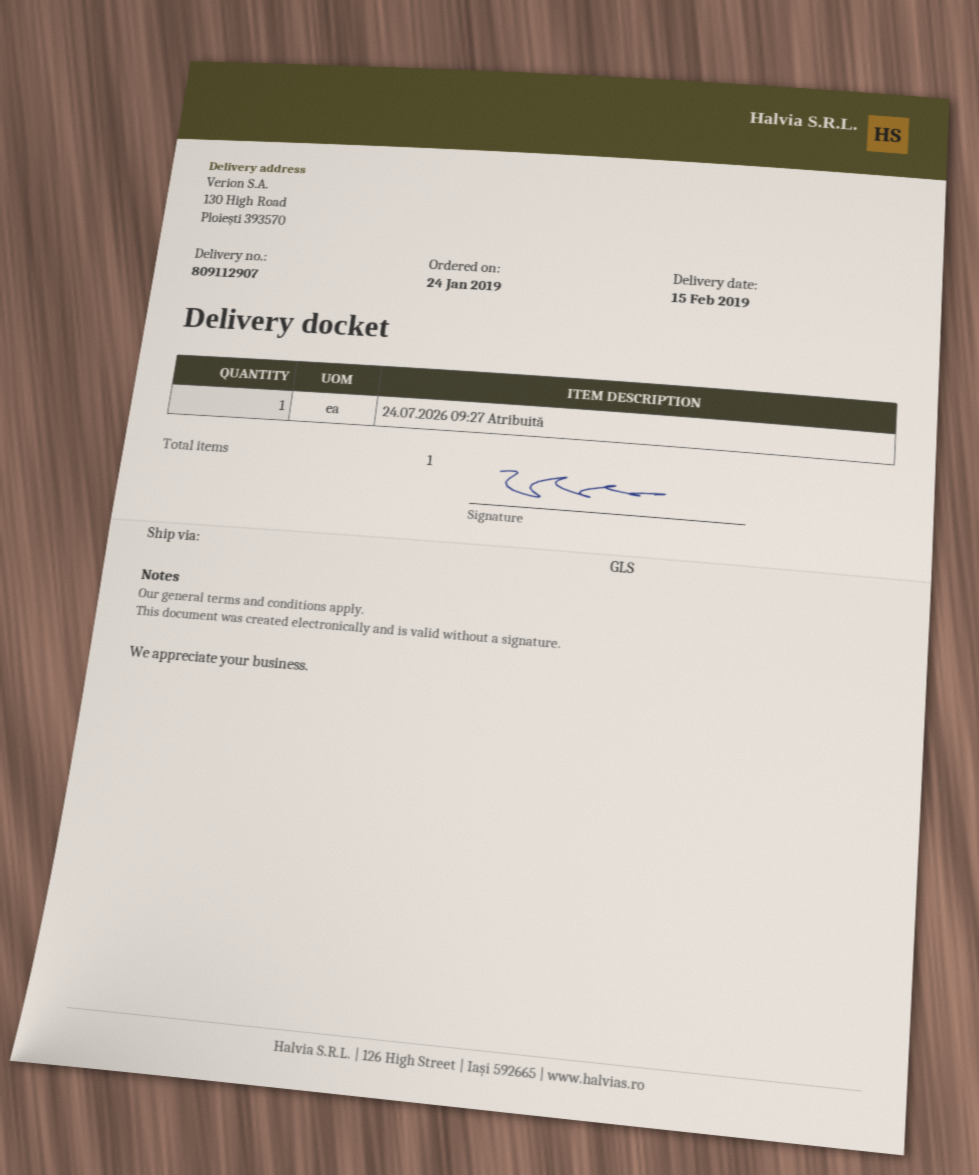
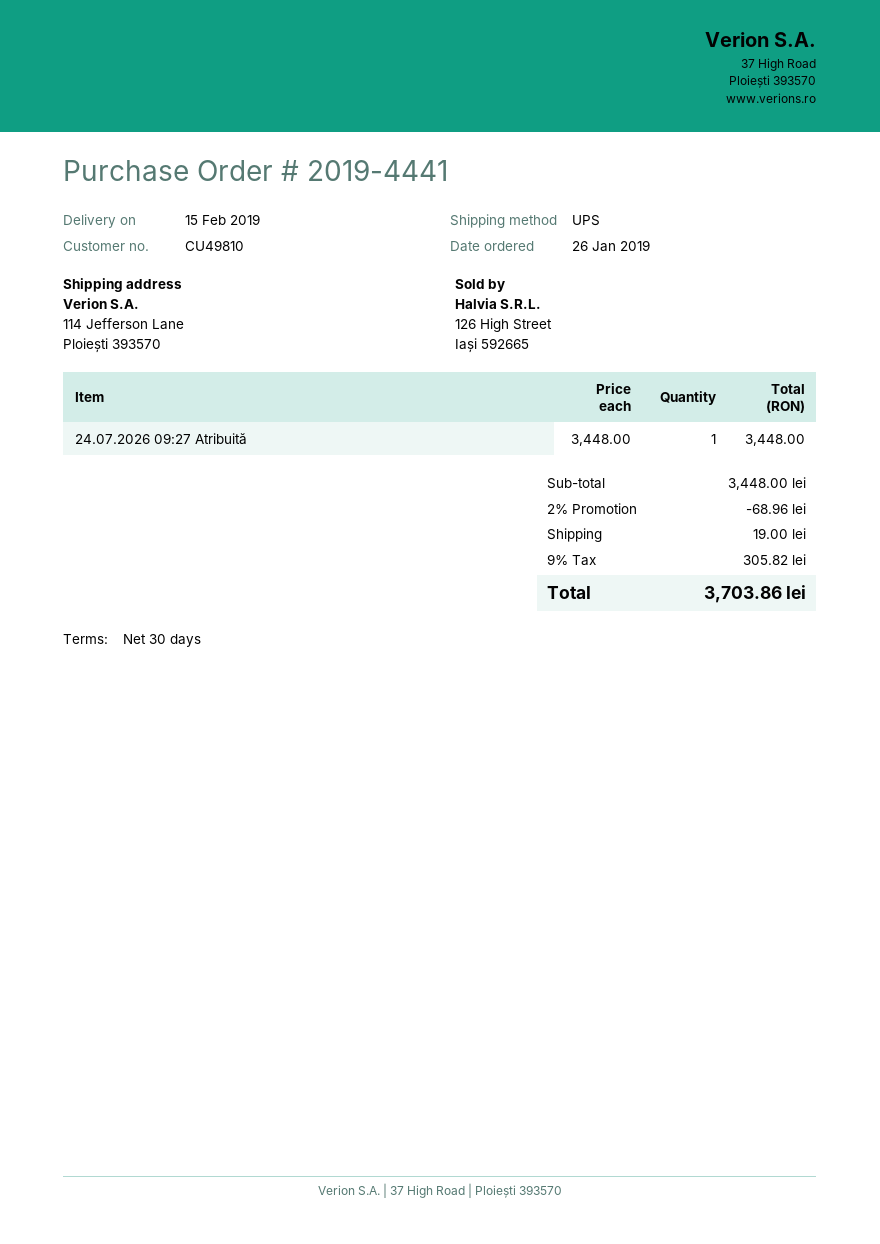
order date: 2019-01-24 -> 2019-01-26
shipping method: GLS -> UPS
ship to: 130 High Road, Ploiești 393570 -> 114 Jefferson Lane, Ploiești 393570

